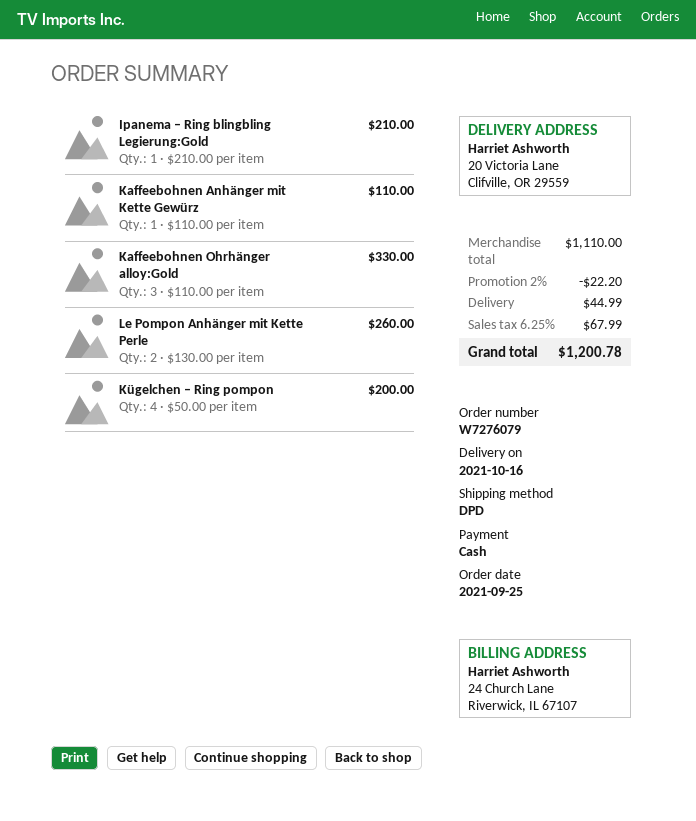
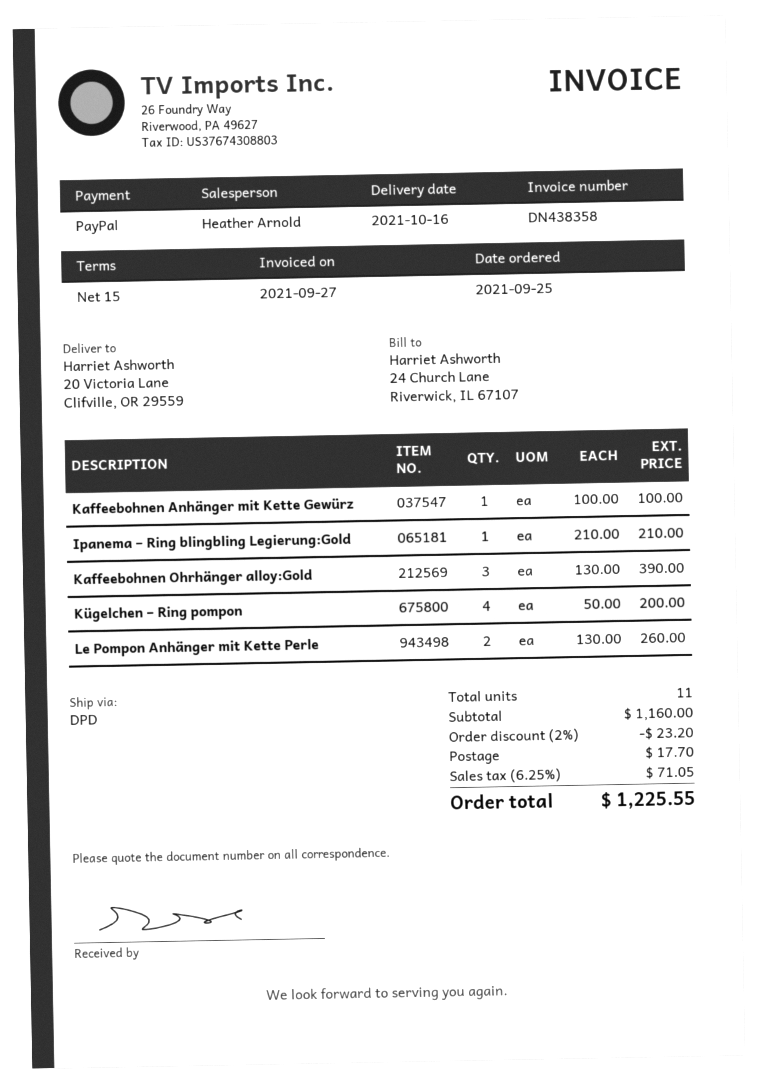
payment method: cash -> PayPal
Kaffeebohnen Anhänger mit Kette Gewürz: 1 x 110.00 = 110.00 -> 1 x 100.00 = 100.00
Kaffeebohnen Ohrhänger alloy:Gold: 3 x 110.00 = 330.00 -> 3 x 130.00 = 390.00
subtotal: 1110.00 -> 1160.00
discount: 2% = 22.20 -> 2% = 23.20
shipping: 44.99 -> 17.70
tax: 6.25% = 67.99 -> 6.25% = 71.05
total: 1200.78 -> 1225.55

